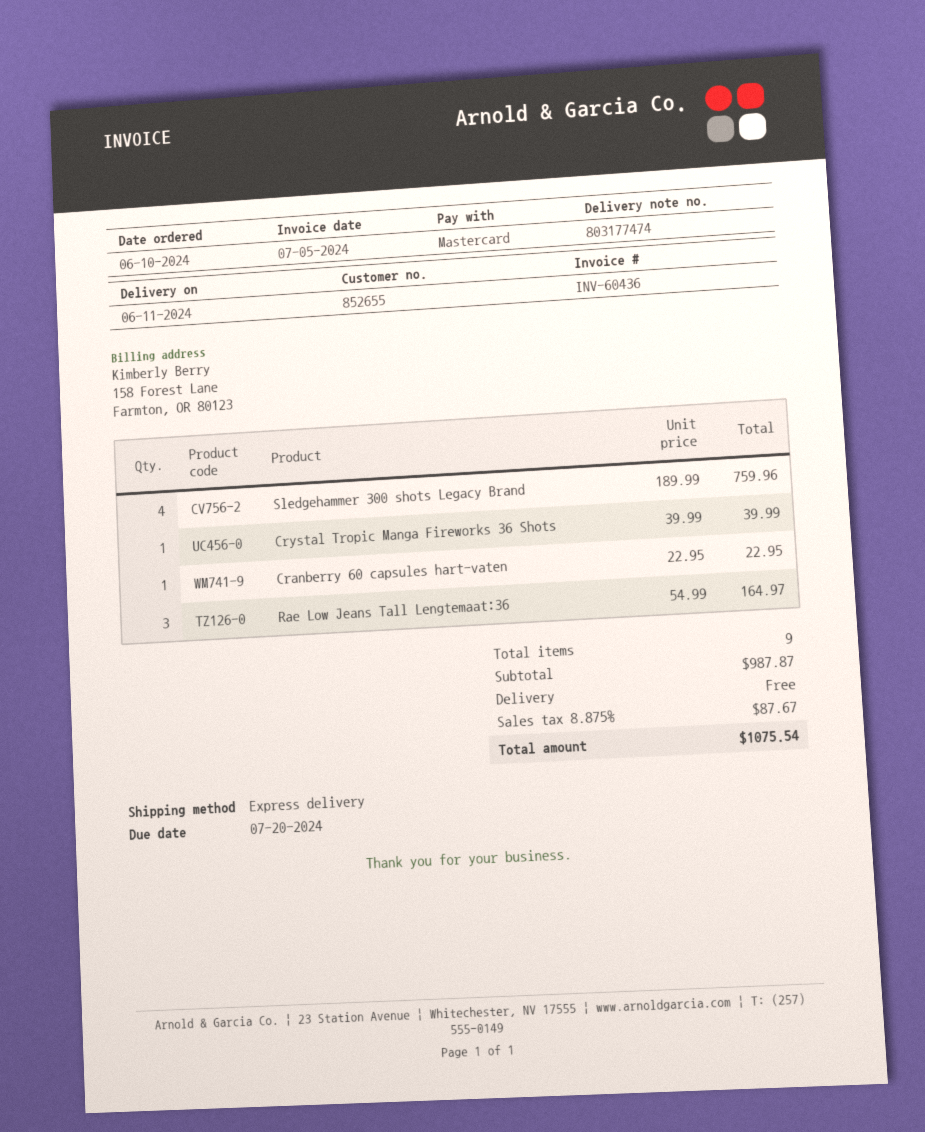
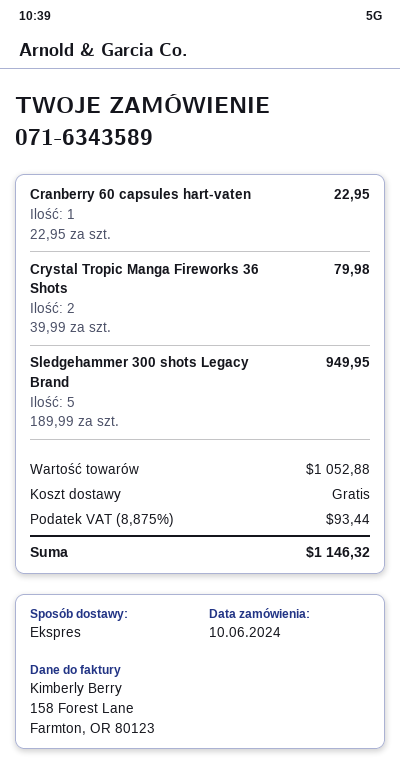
Sledgehammer 300 shots Legacy Brand: 4 x 189.99 = 759.96 -> 5 x 189.99 = 949.95
Crystal Tropic Manga Fireworks 36 Shots: 1 x 39.99 = 39.99 -> 2 x 39.99 = 79.98
Rae Low Jeans Tall Lengtemaat:36: 3 x 54.99 = 164.97 -> none
subtotal: 987.87 -> 1052.88
tax: 8.875% = 87.67 -> 8.875% = 93.44
total: 1075.54 -> 1146.32

